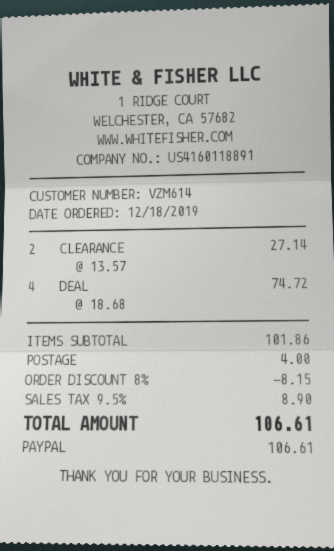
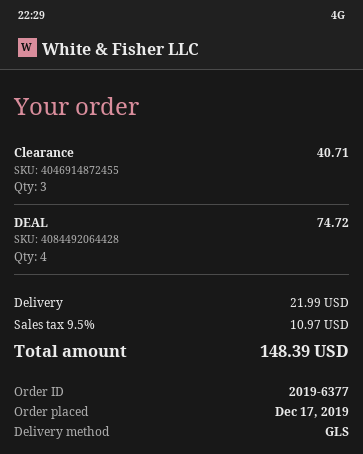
order date: 2019-12-18 -> 2019-12-17
CLEARANCE: 2 for 27.14 -> 3 for 40.71
discount: 8% = 8.15 -> none
shipping: 4.00 -> 21.99
tax: 9.5% = 8.90 -> 9.5% = 10.97
total: 106.61 -> 148.39

